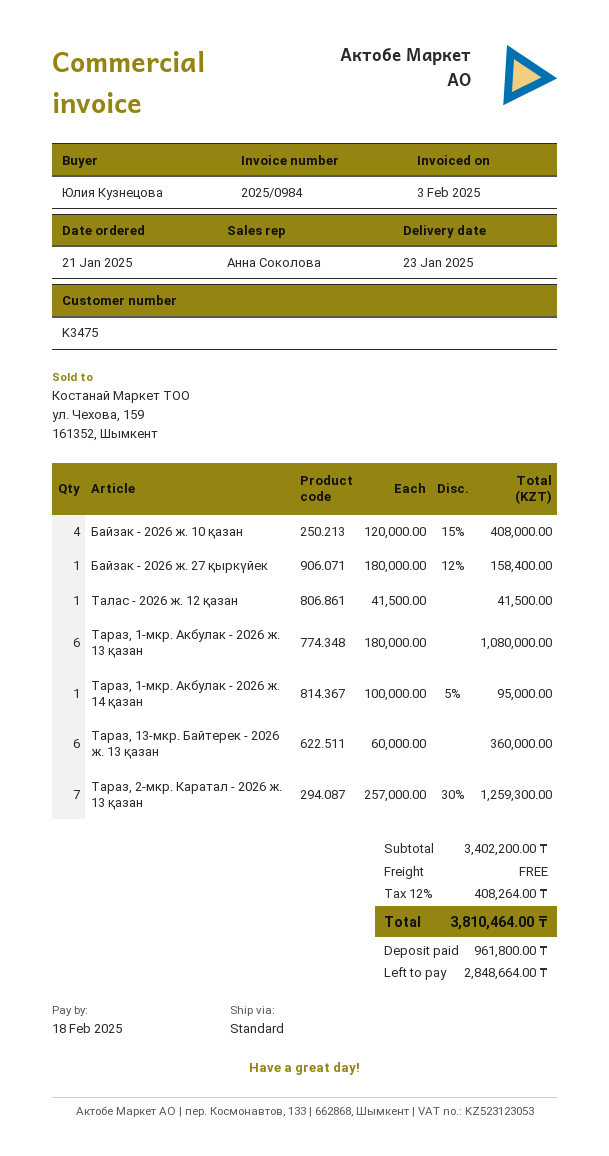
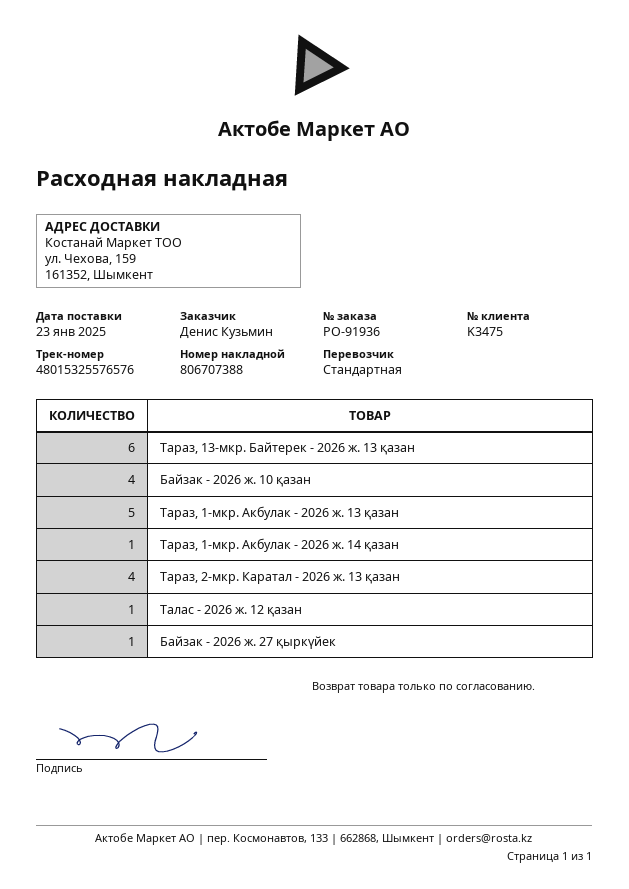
ordered by: Юлия Кузнецова -> Денис Кузьмин
Тараз, 1-мкр. Акбулак - 2026 ж. 13 қазан: 6 -> 5
Тараз, 2-мкр. Каратал - 2026 ж. 13 қазан: 7 -> 4

